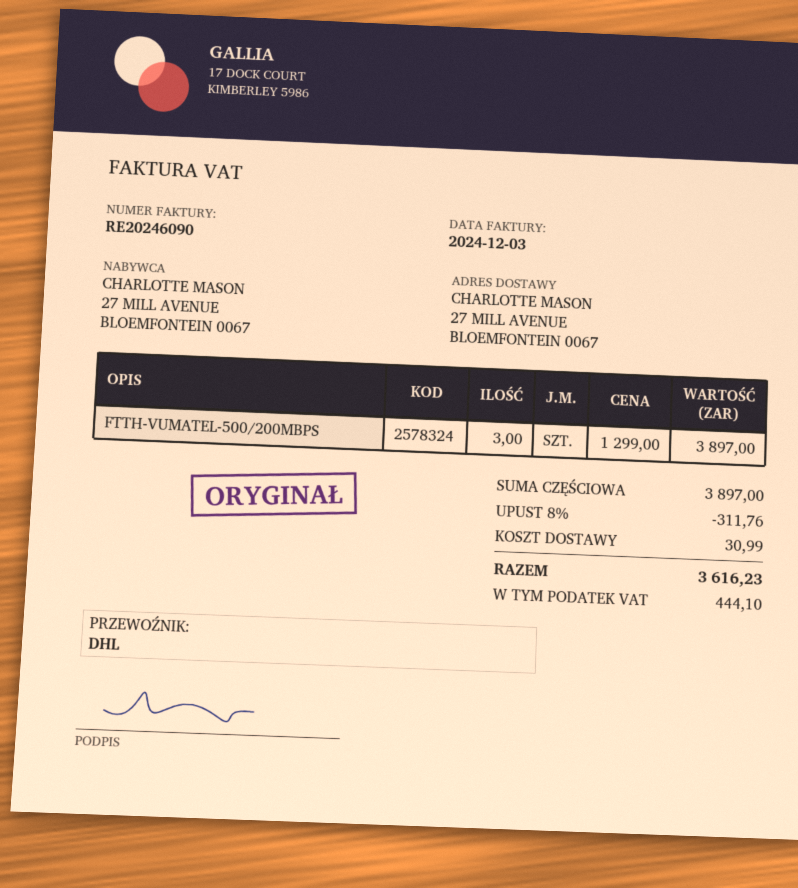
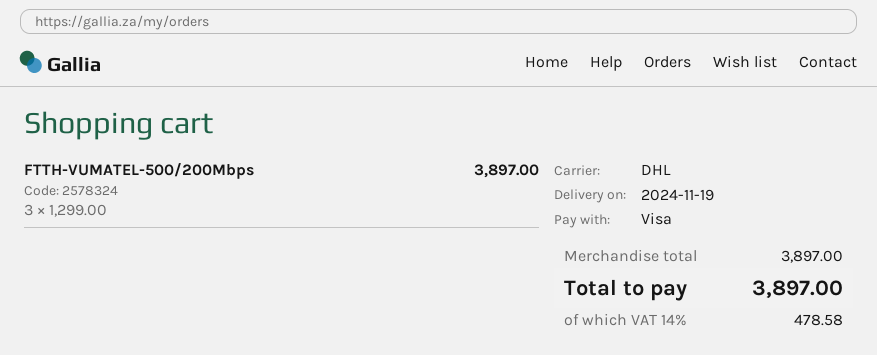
discount: 8% = 311.76 -> none
shipping: 30.99 -> none
tax: 444.10 -> 478.58
total: 3616.23 -> 3897.00

